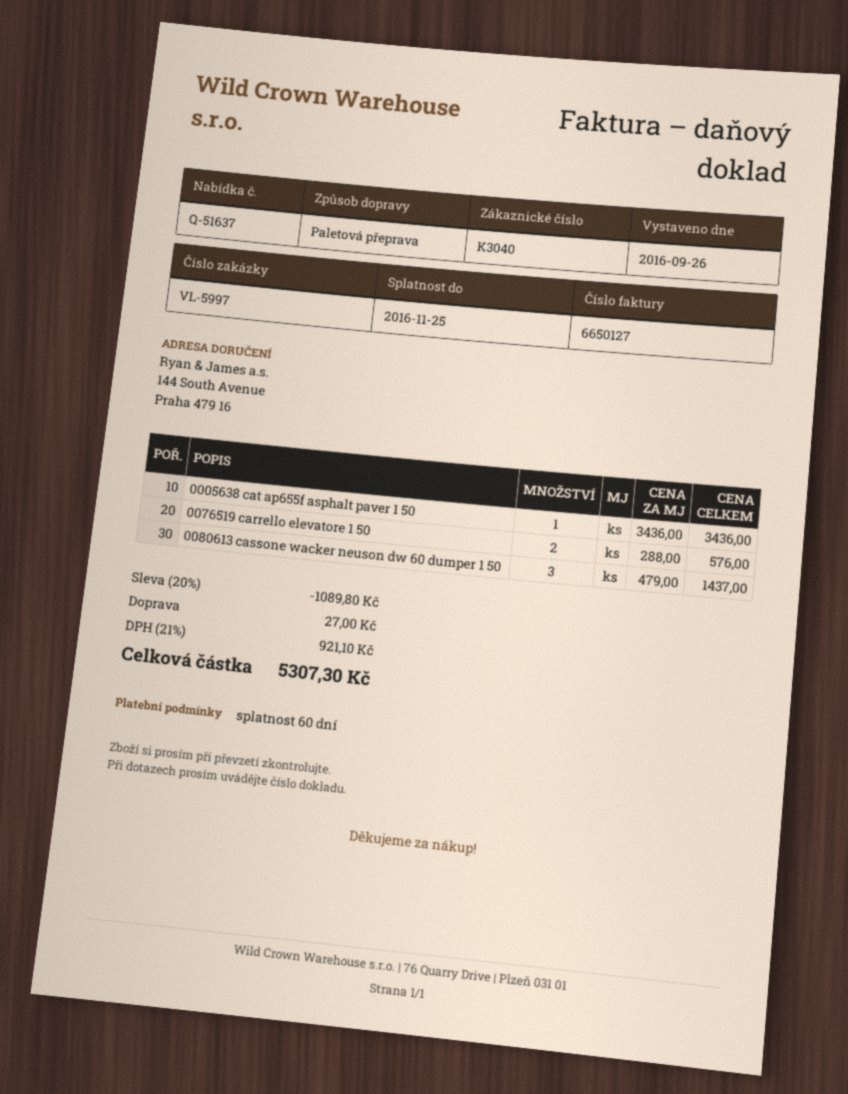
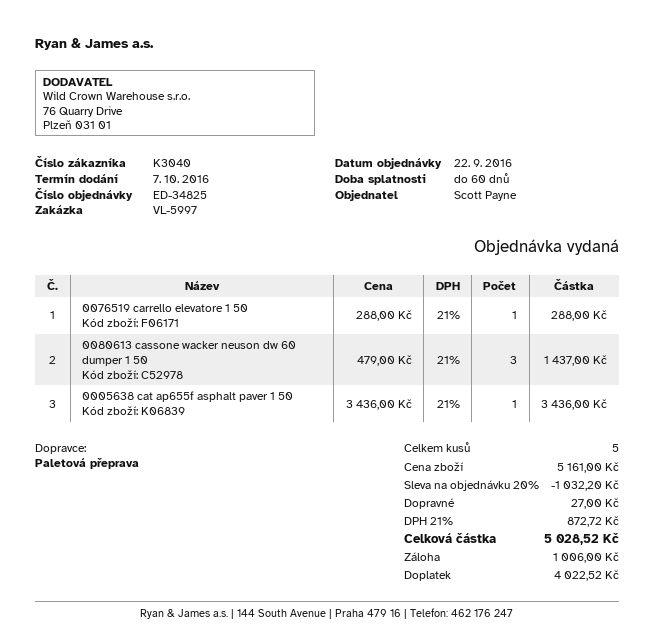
0076519 carrello elevatore 1 50: 2 x 288.00 = 576.00 -> 1 x 288.00 = 288.00
discount: 20% = 1089.80 -> 20% = 1032.20
tax: 21% = 921.10 -> 21% = 872.72
total: 5307.30 -> 5028.52

